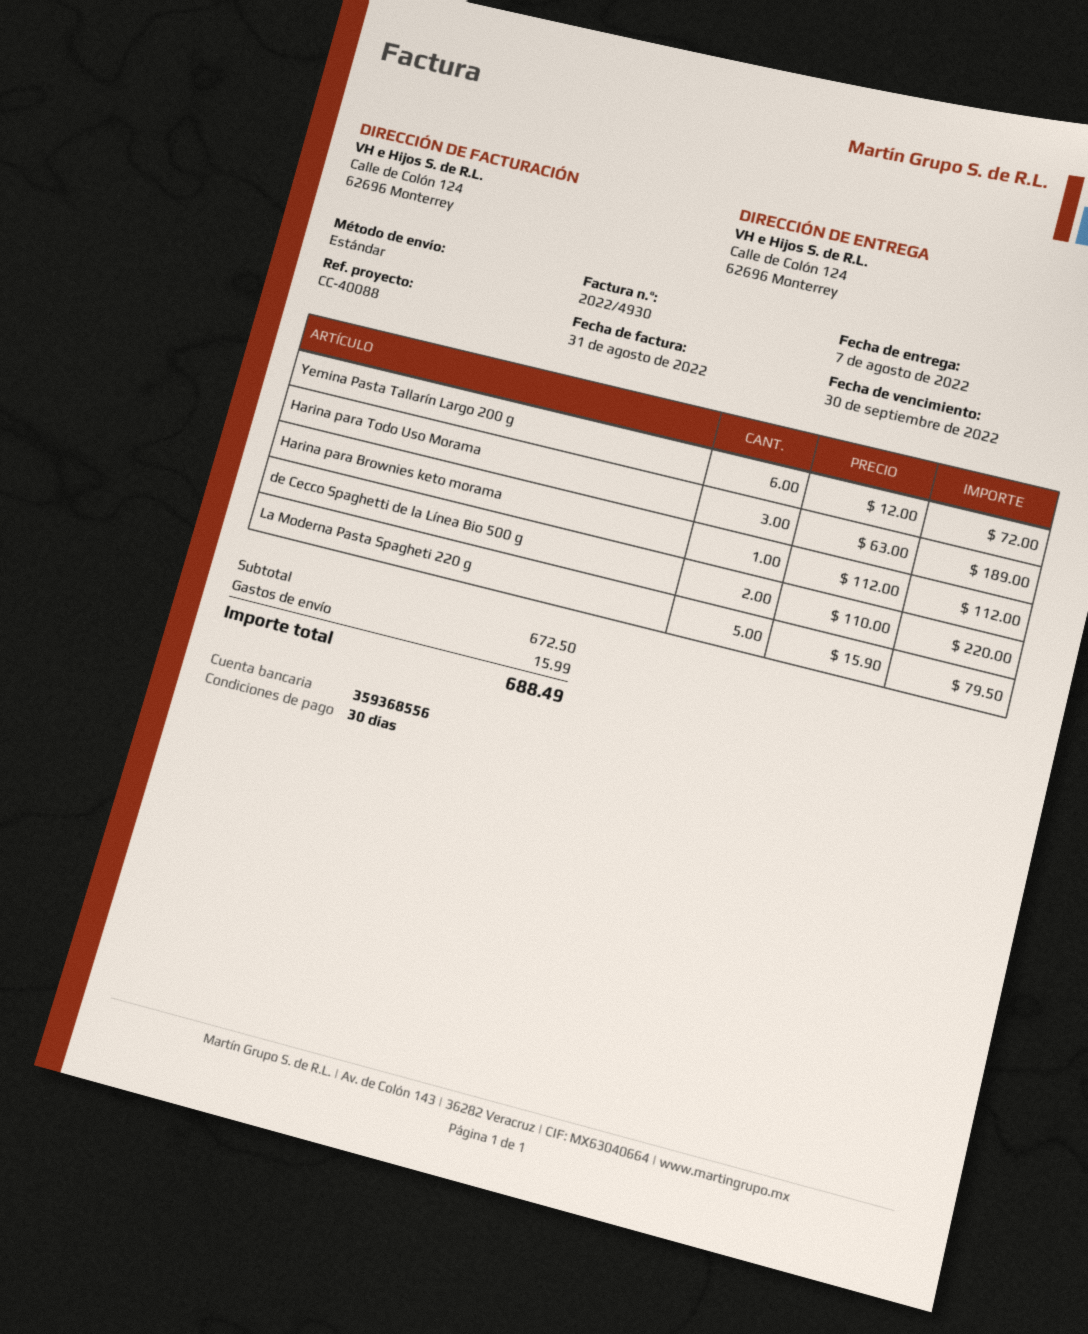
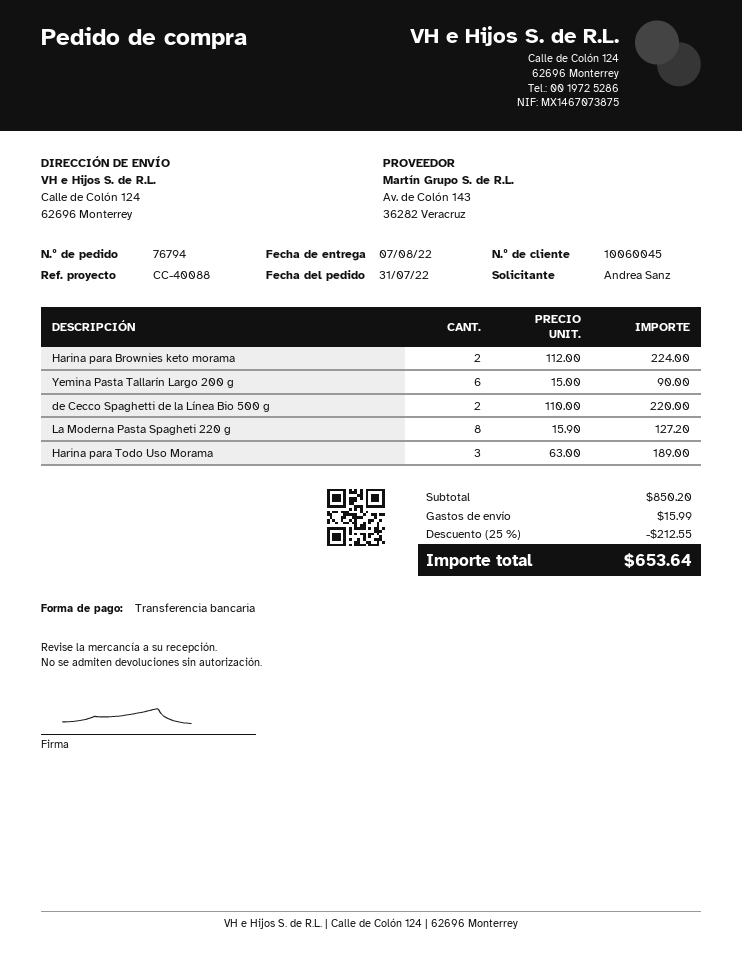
Yemina Pasta Tallarín Largo 200 g: 6 x 12.00 = 72.00 -> 6 x 15.00 = 90.00
Harina para Brownies keto morama: 1 x 112.00 = 112.00 -> 2 x 112.00 = 224.00
La Moderna Pasta Spagheti 220 g: 5 x 15.90 = 79.50 -> 8 x 15.90 = 127.20
subtotal: 672.50 -> 850.20
discount: none -> 25% = 212.55
total: 688.49 -> 653.64

